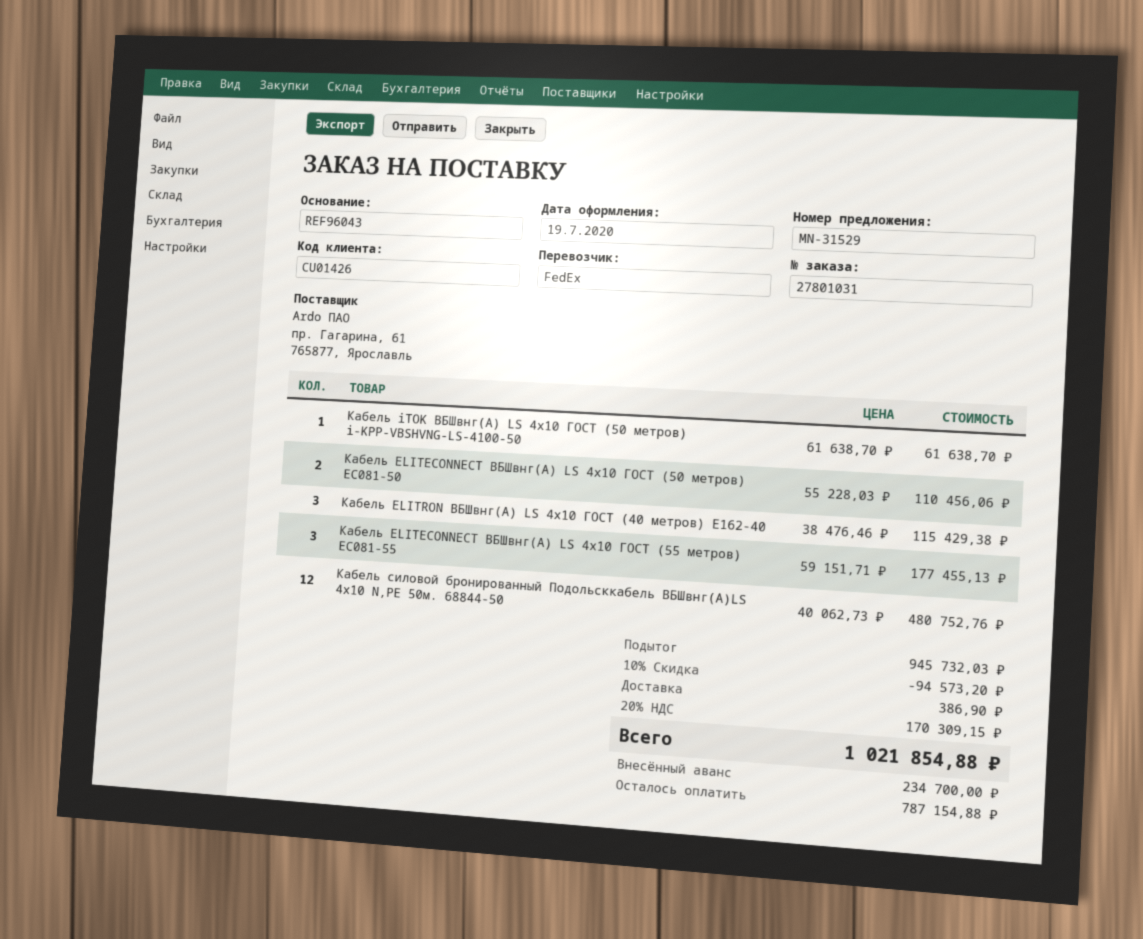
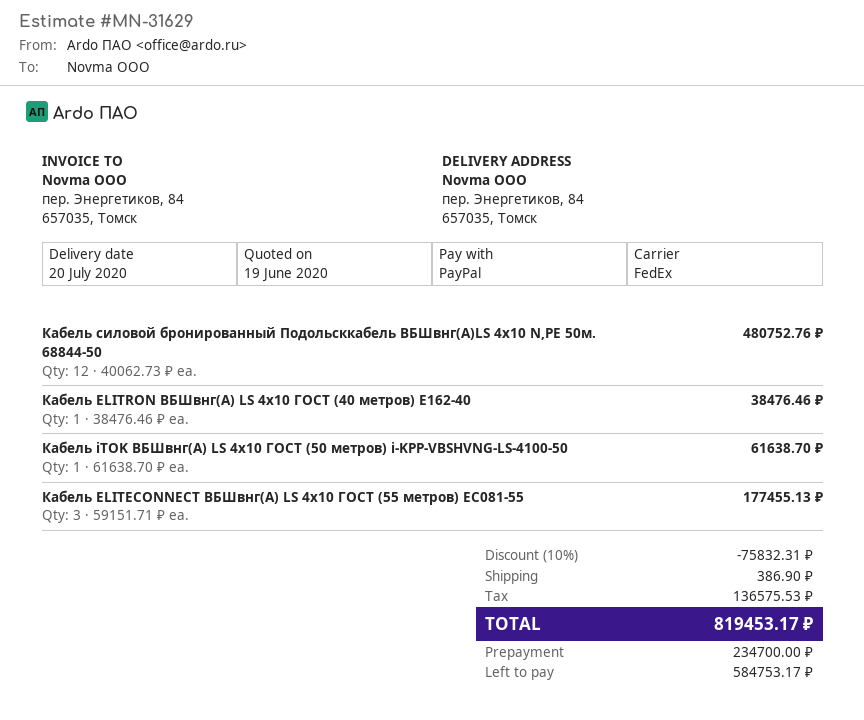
quote number: MN-31529 -> MN-31629
Кабель ELITECONNECT ВБШвнг(А) LS 4х10 ГОСТ (50 метров) EC081-50: 2 x 55228.03 = 110456.06 -> none
Кабель ELITRON ВБШвнг(А) LS 4x10 ГОСТ (40 метров) E162-40: 3 x 38476.46 = 115429.38 -> 1 x 38476.46 = 38476.46
discount: 10% = 94573.20 -> 10% = 75832.31
tax: 170309.15 -> 136575.53
total: 1021854.88 -> 819453.17
balance: 787154.88 -> 584753.17

